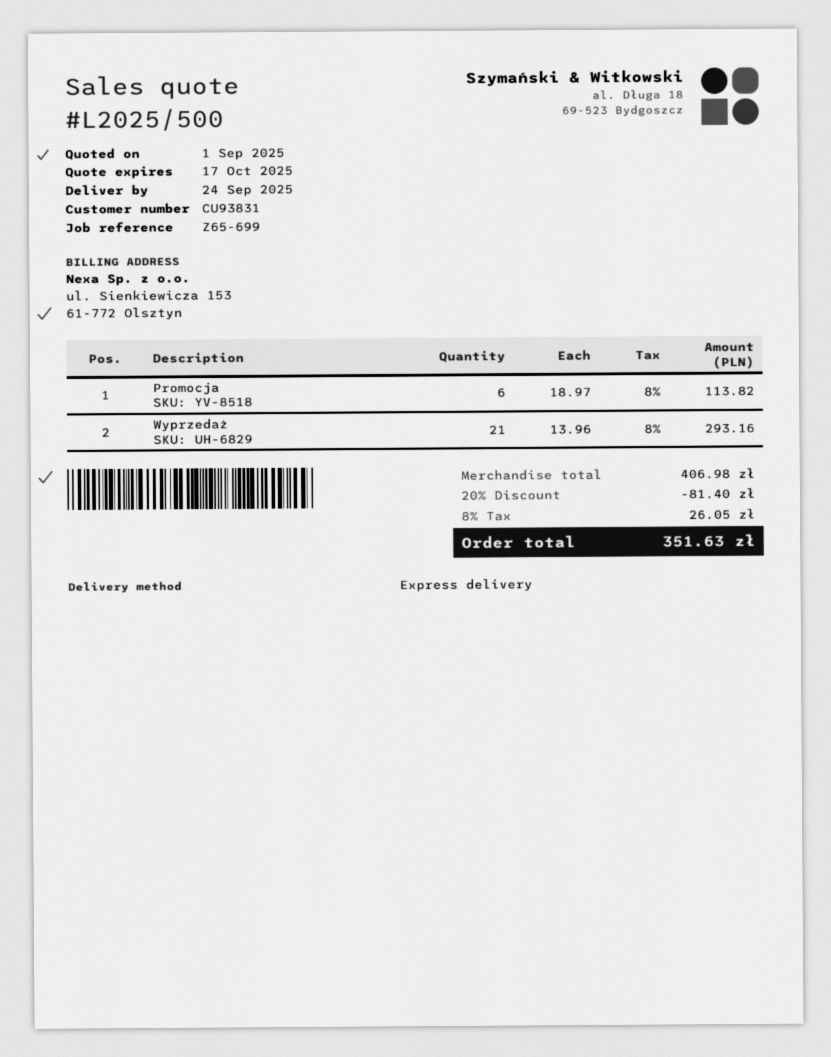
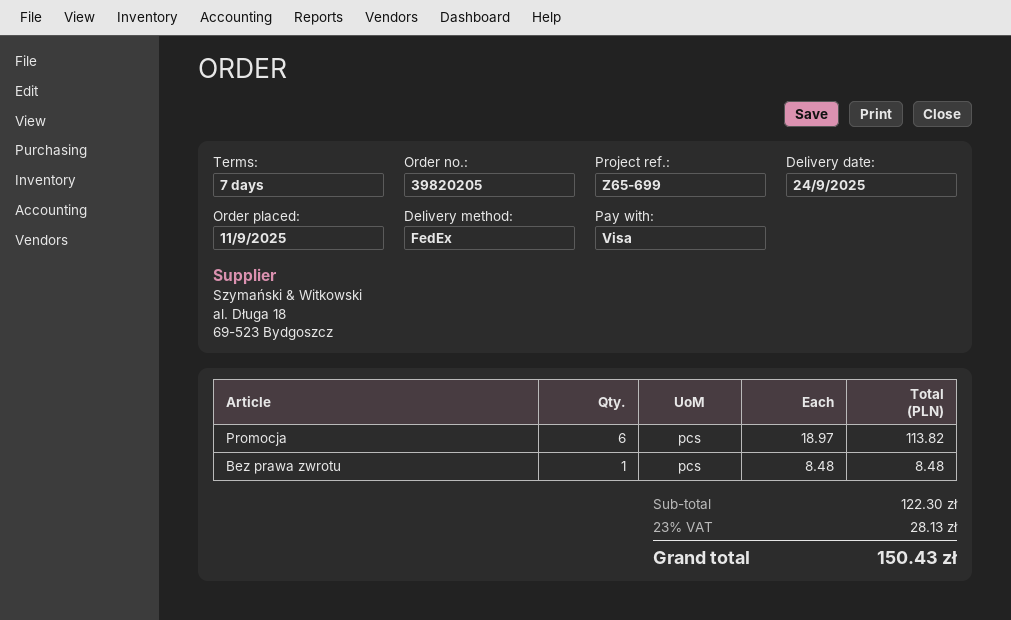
shipping method: express -> FedEx
Wyprzedaż: 21 x 13.96 = 293.16 -> none
Bez prawa zwrotu: none -> 1 x 8.48 = 8.48
subtotal: 406.98 -> 122.30
discount: 20% = 81.40 -> none
tax: 8% = 26.05 -> 23% = 28.13
total: 351.63 -> 150.43

